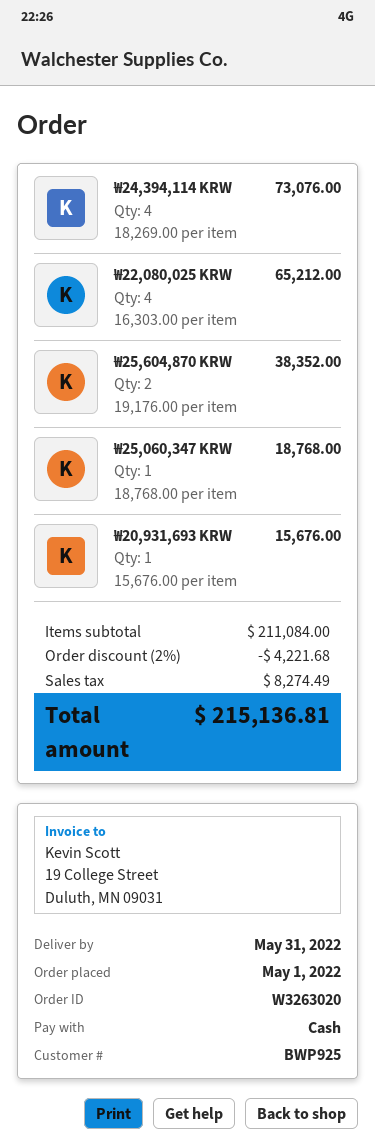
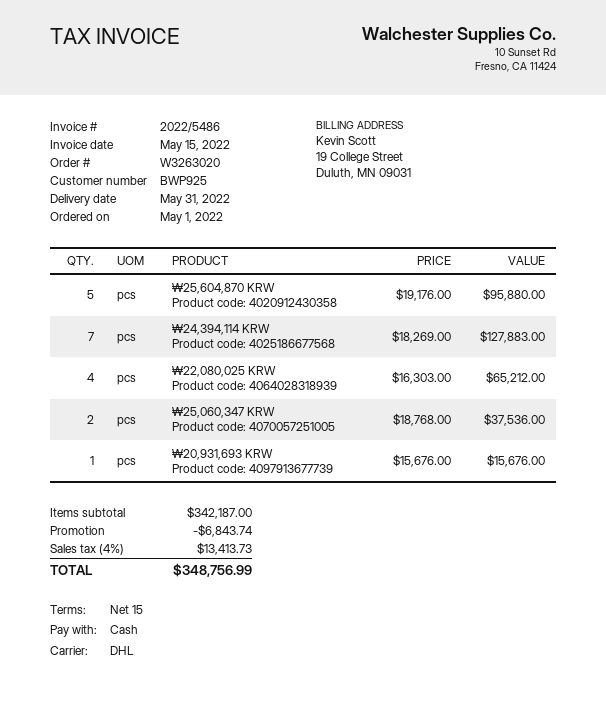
₩24,394,114 KRW: 4 x 18269.00 = 73076.00 -> 7 x 18269.00 = 127883.00
₩25,604,870 KRW: 2 x 19176.00 = 38352.00 -> 5 x 19176.00 = 95880.00
₩25,060,347 KRW: 1 x 18768.00 = 18768.00 -> 2 x 18768.00 = 37536.00
subtotal: 211084.00 -> 342187.00
discount: 4221.68 -> 6843.74
tax: 8274.49 -> 13413.73
total: 215136.81 -> 348756.99

